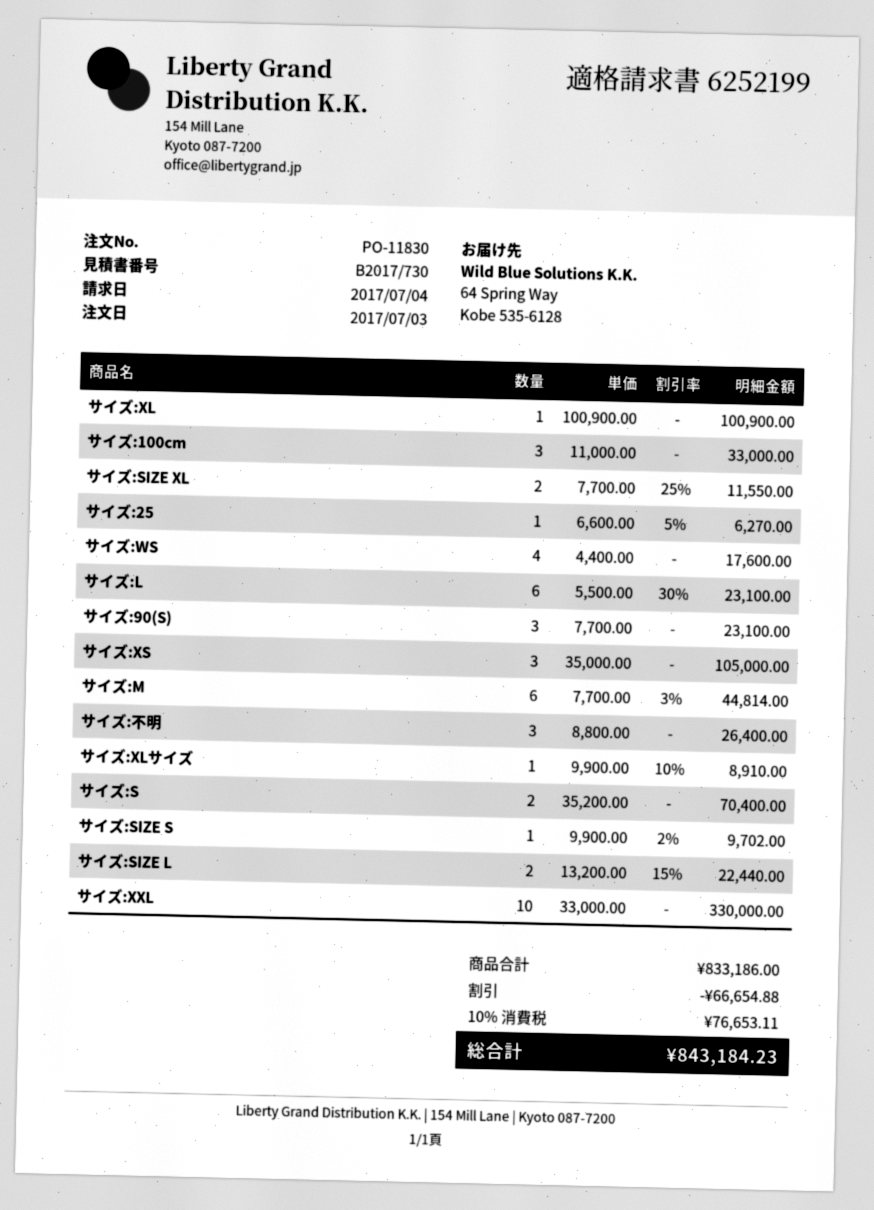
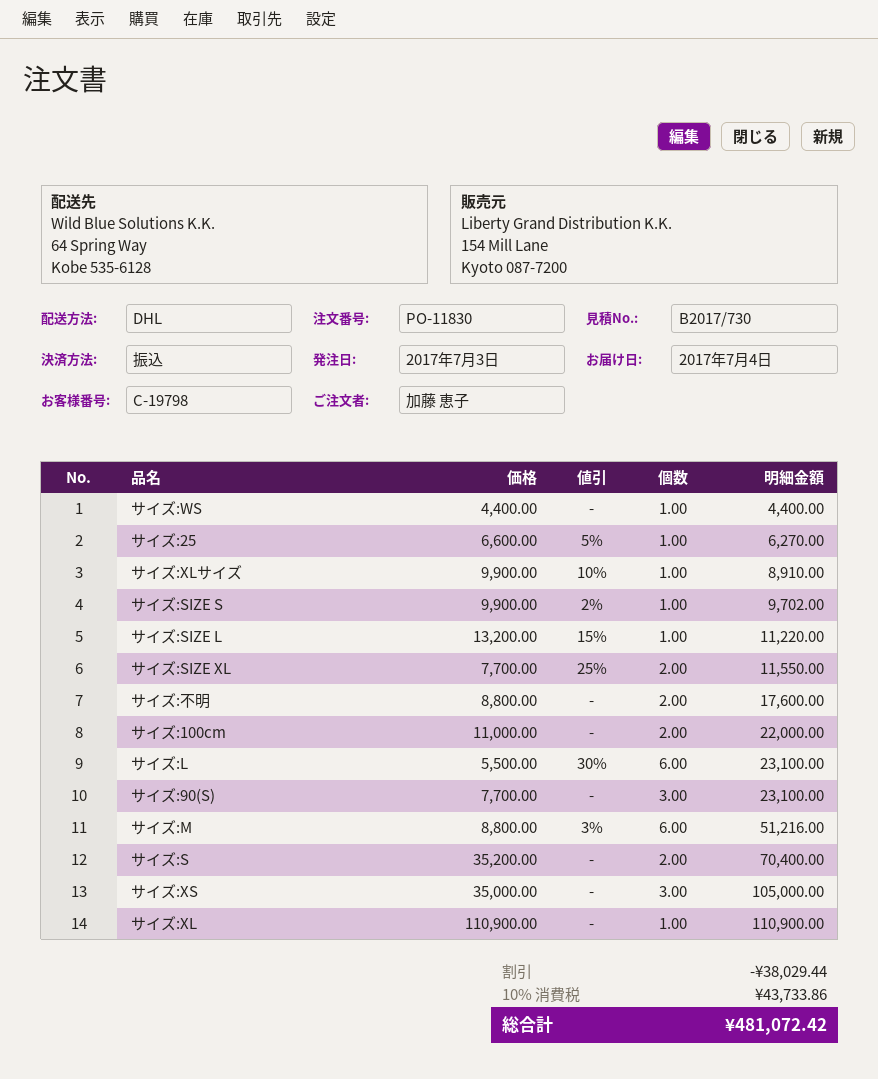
サイズ:XL: 1 x 100900.00 = 100900.00 -> 1 x 110900.00 = 110900.00
サイズ:100cm: 3 x 11000.00 = 33000.00 -> 2 x 11000.00 = 22000.00
サイズ:WS: 4 x 4400.00 = 17600.00 -> 1 x 4400.00 = 4400.00
サイズ:M: 6 x 7700.00 - 3% = 44814.00 -> 6 x 8800.00 - 3% = 51216.00
サイズ:不明: 3 x 8800.00 = 26400.00 -> 2 x 8800.00 = 17600.00
サイズ:SIZE L: 2 x 13200.00 - 15% = 22440.00 -> 1 x 13200.00 - 15% = 11220.00
サイズ:XXL: 10 x 33000.00 = 330000.00 -> none
discount: 66654.88 -> 38029.44
tax: 10% = 76653.11 -> 10% = 43733.86
total: 843184.23 -> 481072.42

